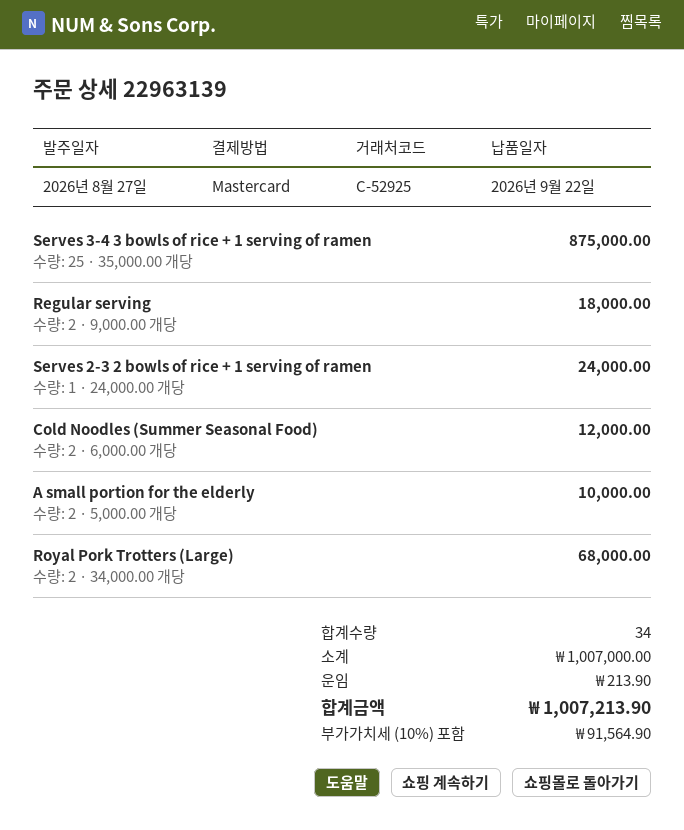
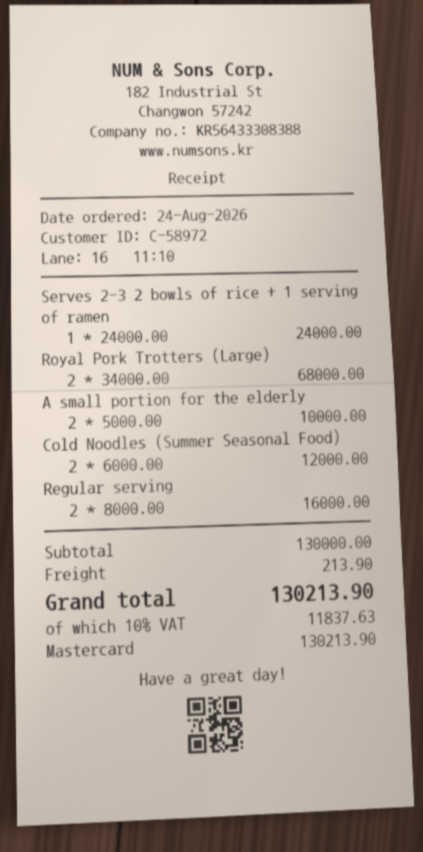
order date: 2026-08-27 -> 2026-08-24
customer number: C-52925 -> C-58972
Serves 3-4 3 bowls of rice + 1 serving of ramen: 25 x 35000.00 = 875000.00 -> none
Regular serving: 2 x 9000.00 = 18000.00 -> 2 x 8000.00 = 16000.00
subtotal: 1007000.00 -> 130000.00
tax: 10% = 91564.90 -> 10% = 11837.63
total: 1007213.90 -> 130213.90

